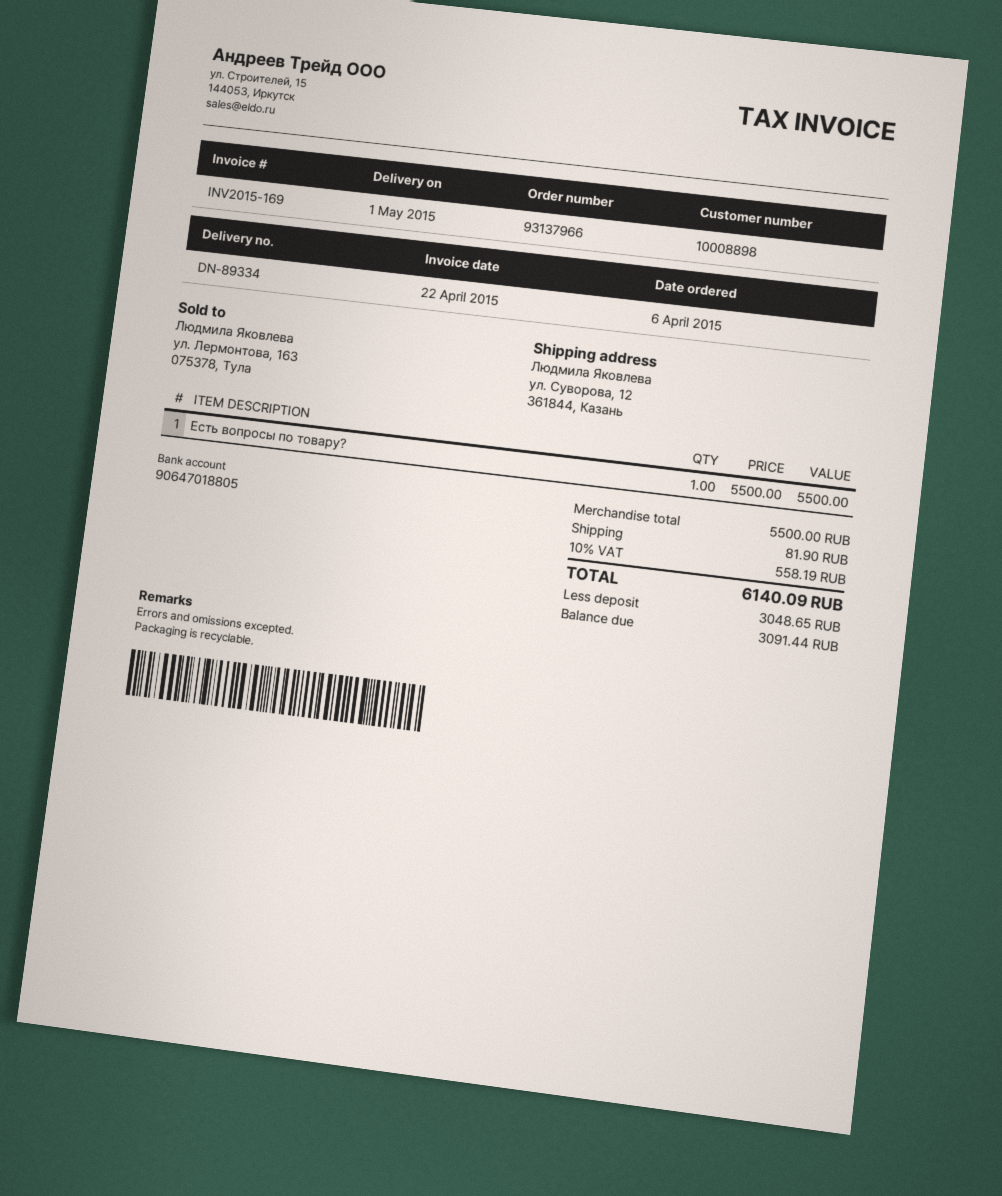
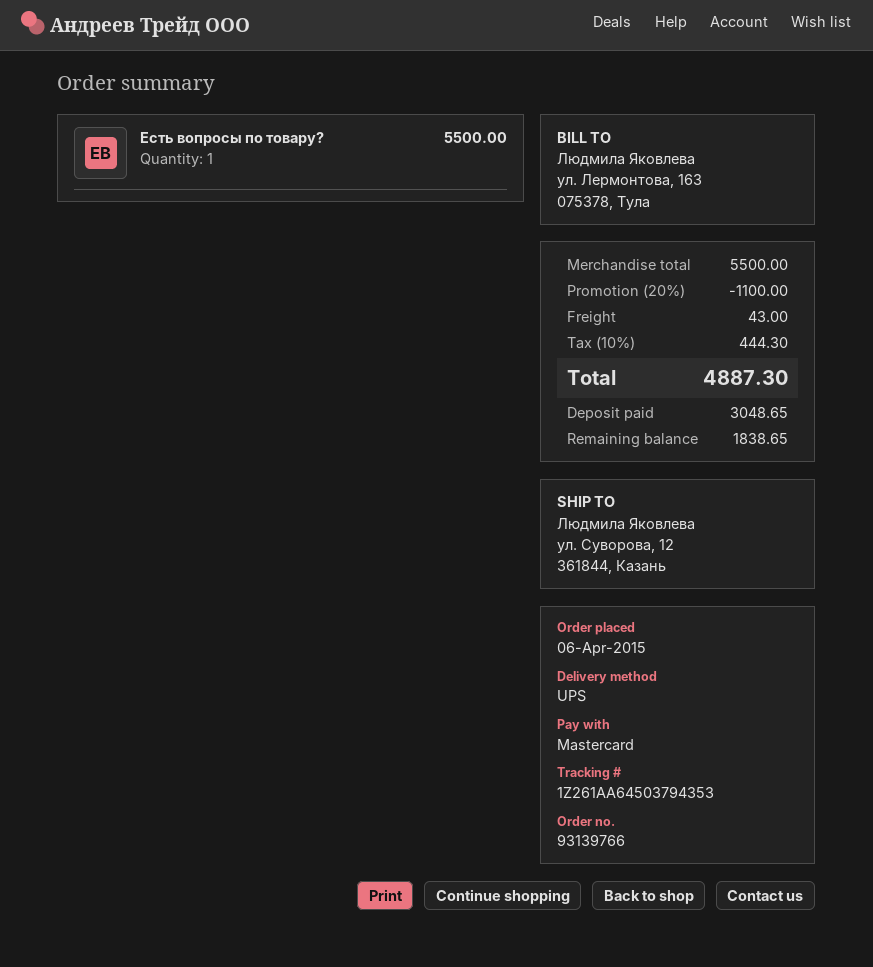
order number: 93137966 -> 93139766
discount: none -> 20% = 1100.00
shipping: 81.90 -> 43.00
tax: 10% = 558.19 -> 10% = 444.30
total: 6140.09 -> 4887.30
balance: 3091.44 -> 1838.65

